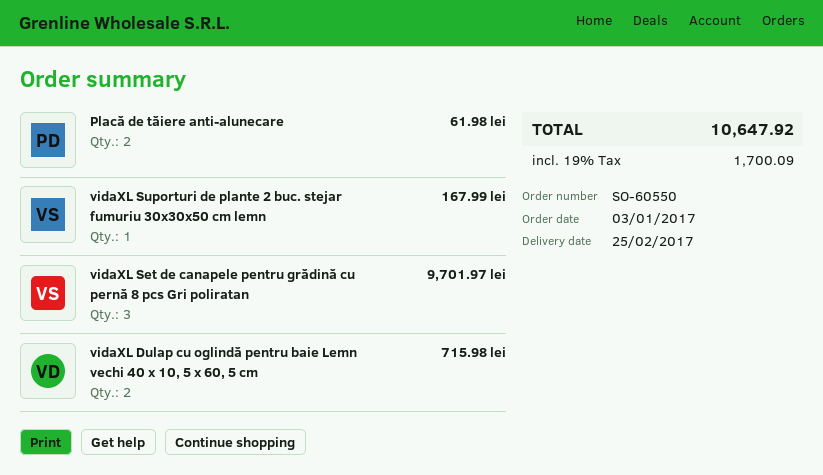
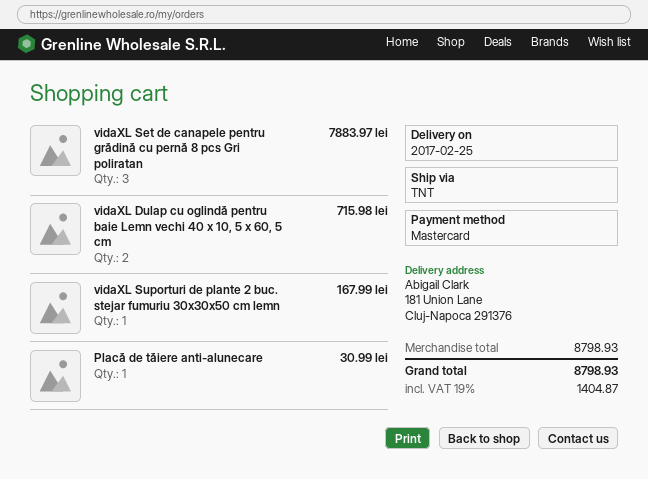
Placă de tăiere anti-alunecare: 2 for 61.98 -> 1 for 30.99
vidaXL Set de canapele pentru grădină cu pernă 8 pcs Gri poliratan: 3 for 9701.97 -> 3 for 7883.97
tax: 19% = 1700.09 -> 19% = 1404.87
total: 10647.92 -> 8798.93

